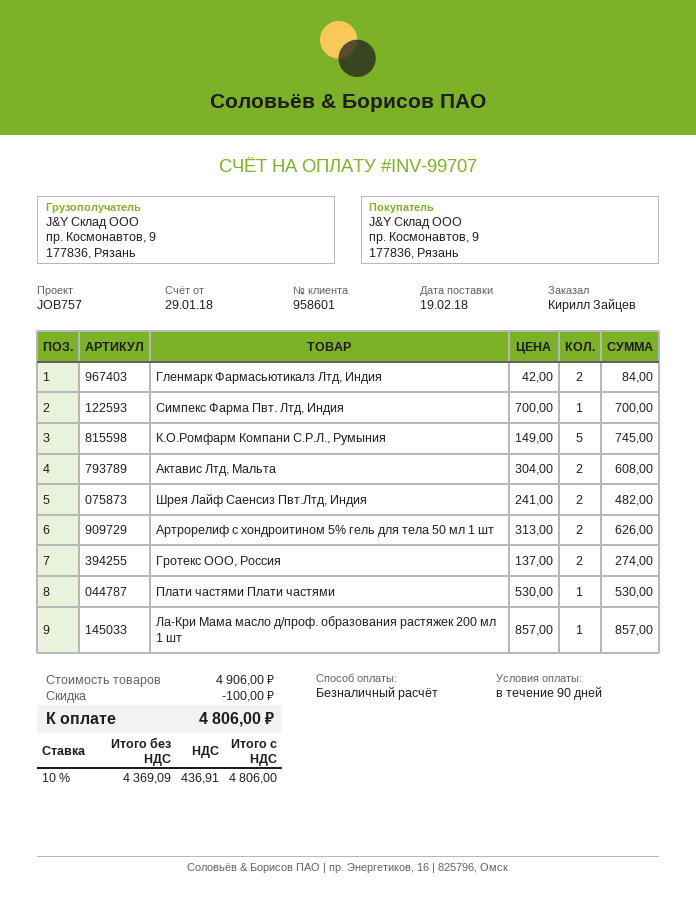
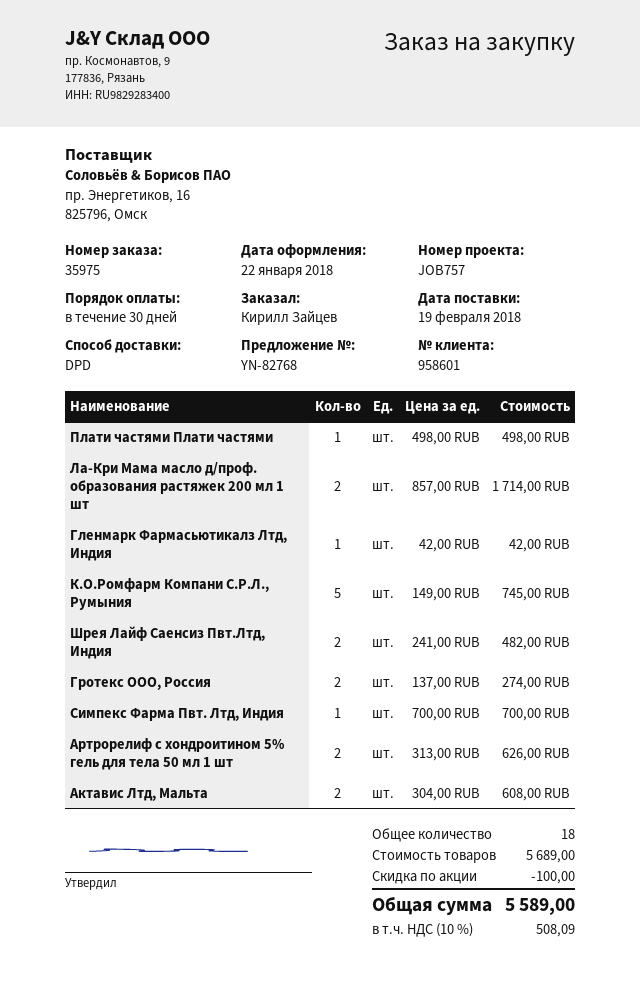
payment terms: 90 days -> 30 days
Гленмарк Фармасьютикалз Лтд, Индия: 2 x 42.00 = 84.00 -> 1 x 42.00 = 42.00
Плати частями Плати частями: 1 x 530.00 = 530.00 -> 1 x 498.00 = 498.00
Ла-Кри Мама масло д/проф. образования растяжек 200 мл 1 шт: 1 x 857.00 = 857.00 -> 2 x 857.00 = 1714.00
subtotal: 4906.00 -> 5689.00
tax: 10% = 436.91 -> 10% = 508.09
total: 4806.00 -> 5589.00

